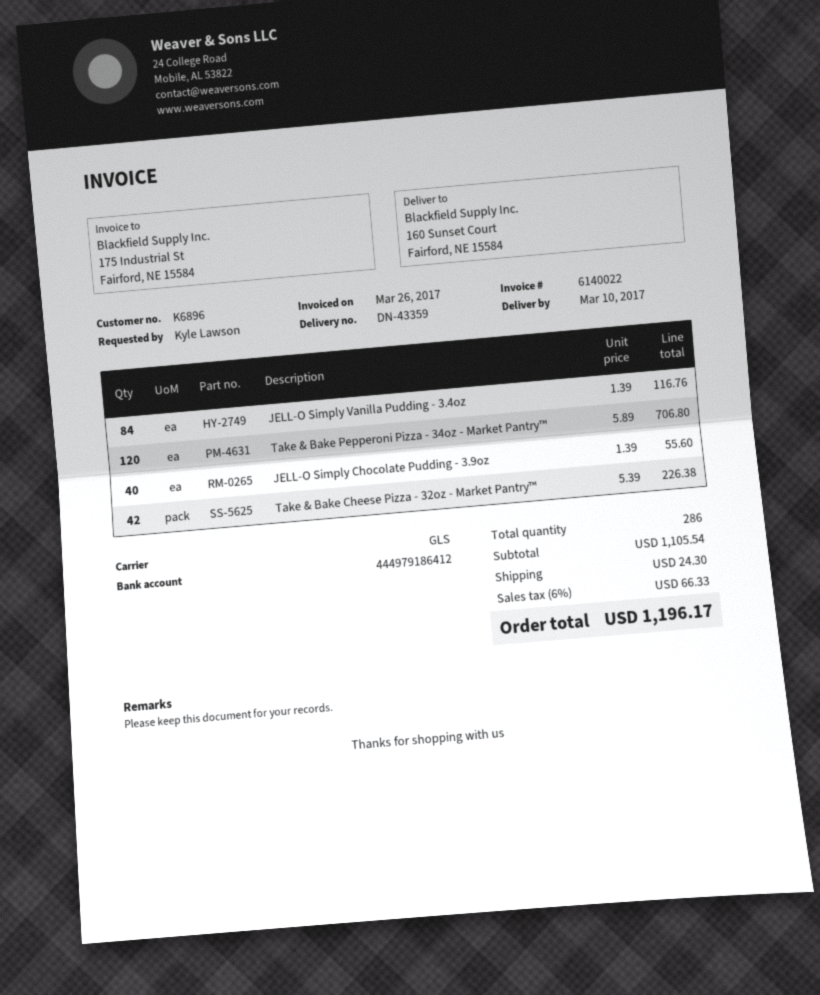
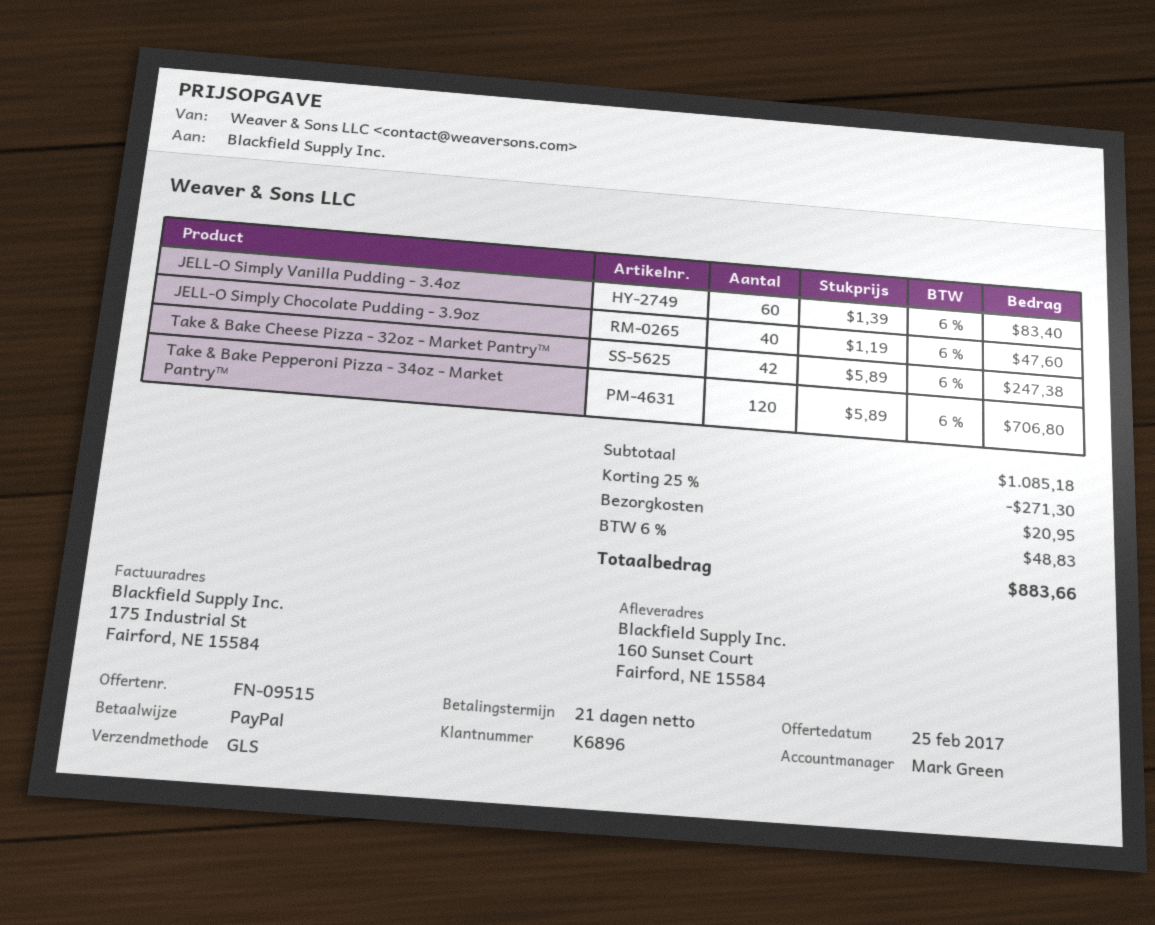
JELL-O Simply Vanilla Pudding - 3.4oz: 84 x 1.39 = 116.76 -> 60 x 1.39 = 83.40
JELL-O Simply Chocolate Pudding - 3.9oz: 40 x 1.39 = 55.60 -> 40 x 1.19 = 47.60
Take & Bake Cheese Pizza - 32oz - Market Pantry™: 42 x 5.39 = 226.38 -> 42 x 5.89 = 247.38
subtotal: 1105.54 -> 1085.18
discount: none -> 25% = 271.30
shipping: 24.30 -> 20.95
tax: 6% = 66.33 -> 6% = 48.83
total: 1196.17 -> 883.66

